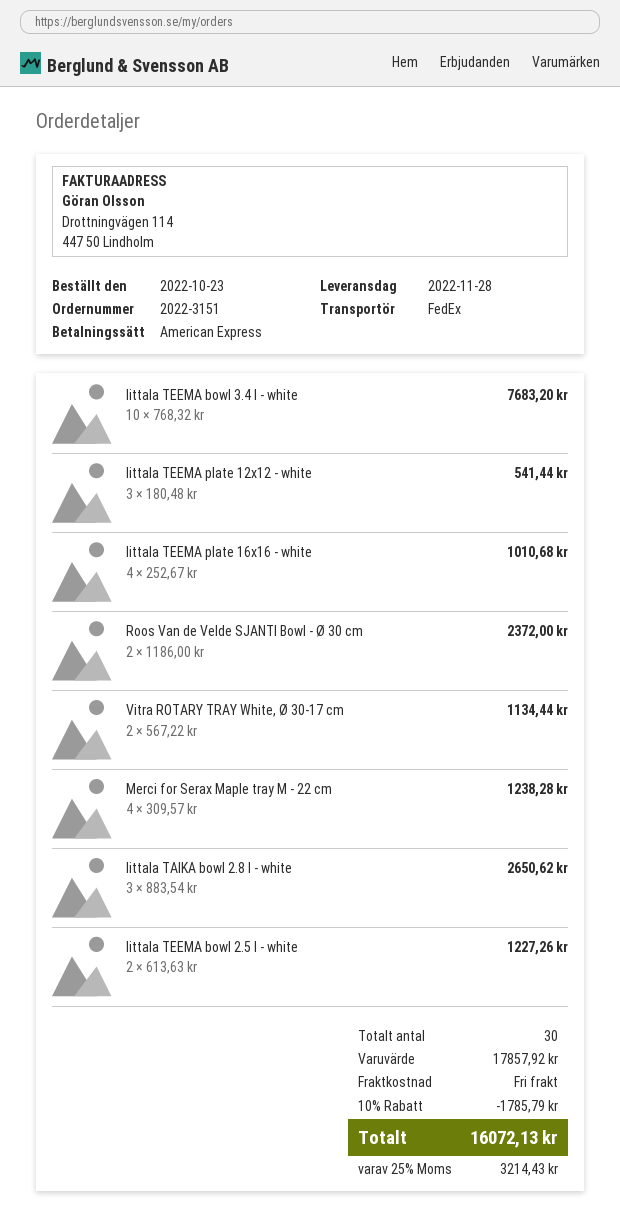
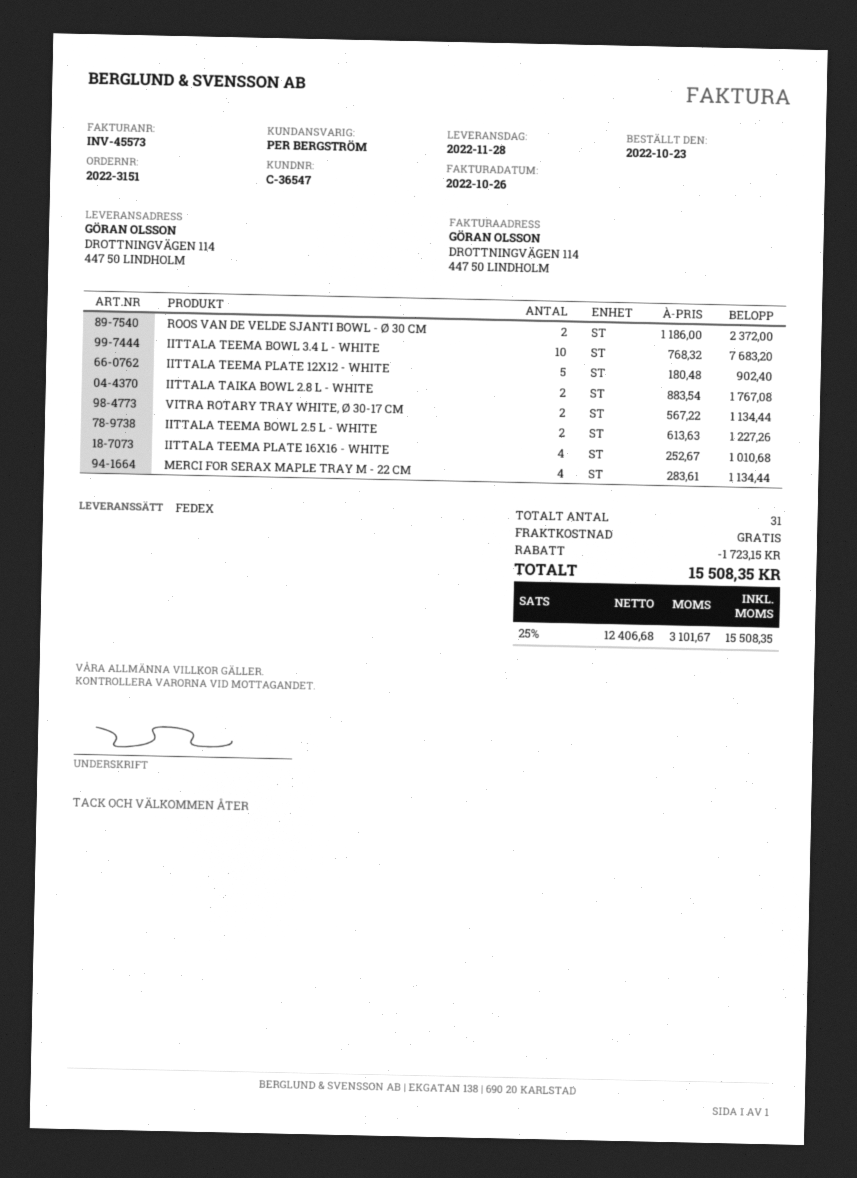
Iittala TEEMA plate 12x12 - white: 3 x 180.48 = 541.44 -> 5 x 180.48 = 902.40
Merci for Serax Maple tray M - 22 cm: 4 x 309.57 = 1238.28 -> 4 x 283.61 = 1134.44
Iittala TAIKA bowl 2.8 l - white: 3 x 883.54 = 2650.62 -> 2 x 883.54 = 1767.08
total quantity: 30 -> 31
discount: 1785.79 -> 1723.15
tax: 25% = 3214.43 -> 25% = 3101.67
total: 16072.13 -> 15508.35

